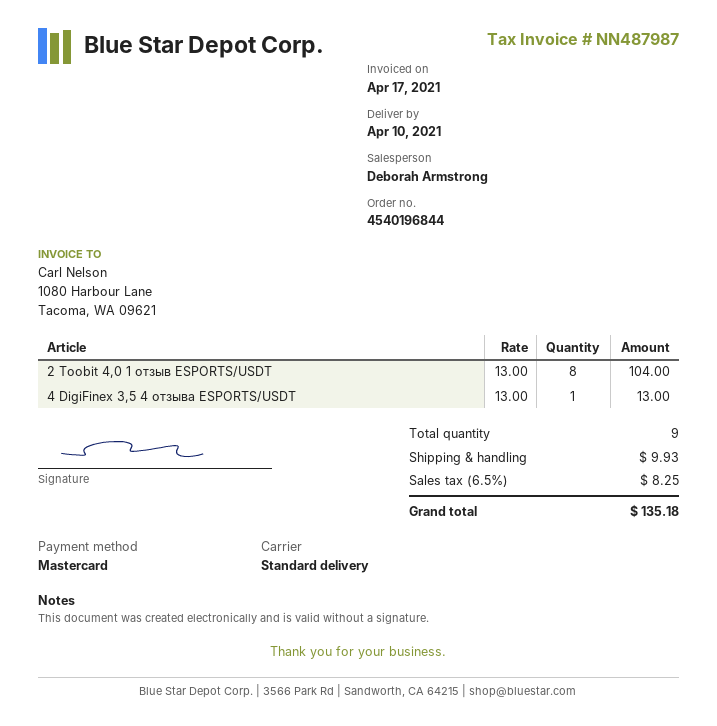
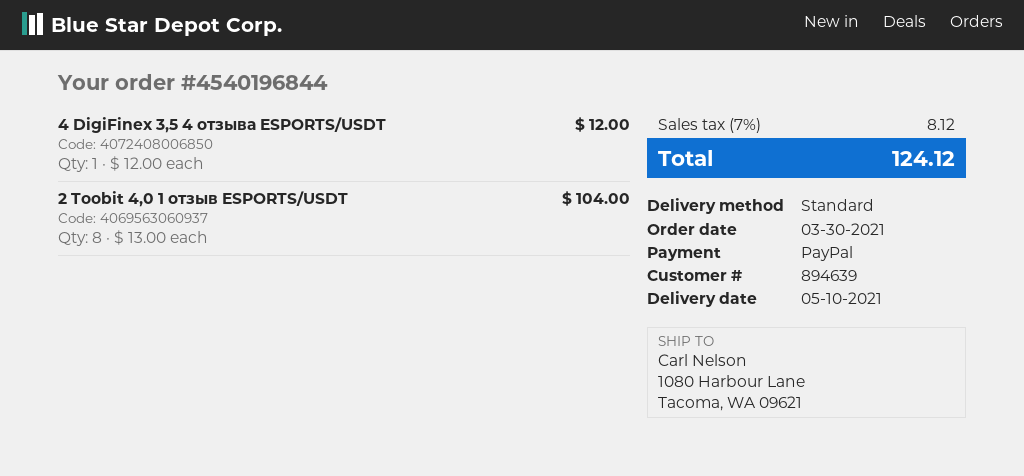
delivery date: 2021-04-10 -> 2021-05-10
payment method: Mastercard -> PayPal
4 DigiFinex 3,5 4 отзыва ESPORTS/USDT: 1 x 13.00 = 13.00 -> 1 x 12.00 = 12.00
shipping: 9.93 -> none
tax: 6.5% = 8.25 -> 7% = 8.12
total: 135.18 -> 124.12

